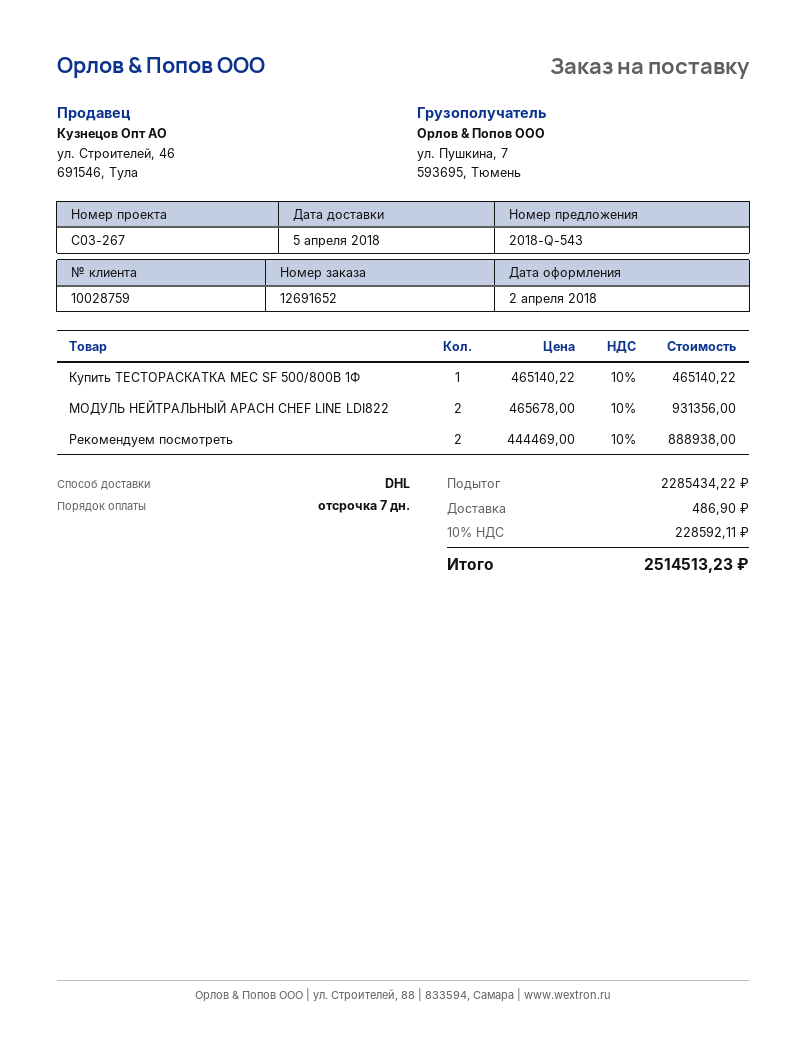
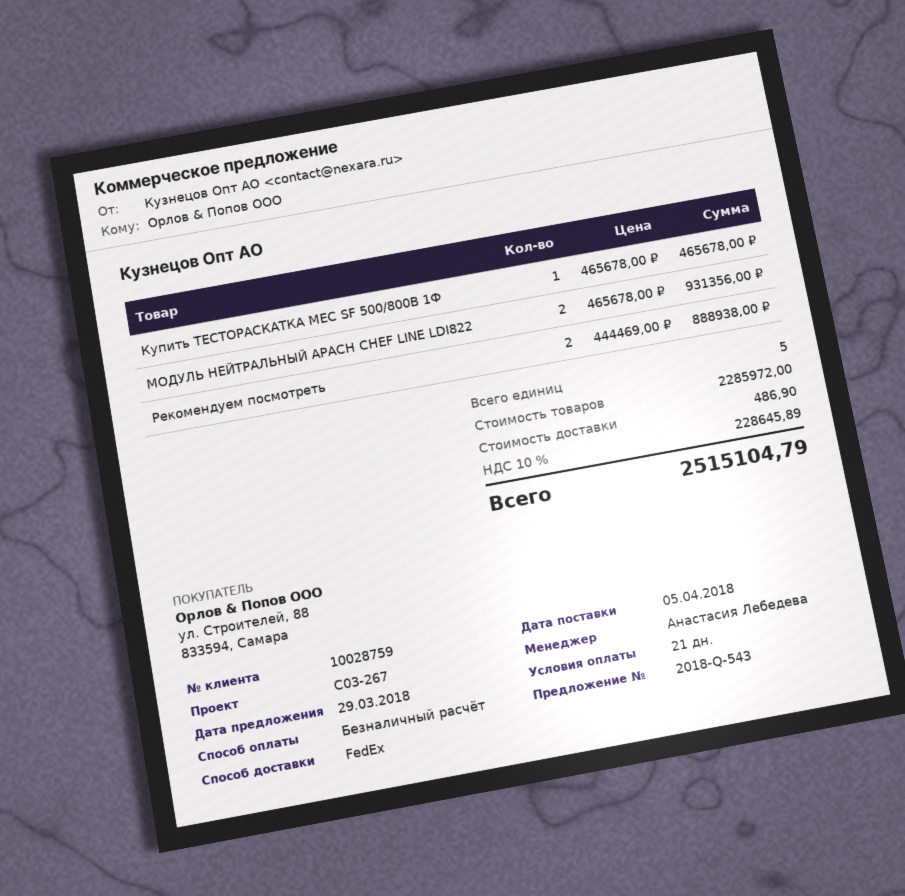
payment terms: 7 days -> 21 days
shipping method: DHL -> FedEx
Купить ТЕСТОРАСКАТКА MEC SF 500/800B 1Ф: 1 x 465140.22 = 465140.22 -> 1 x 465678.00 = 465678.00
subtotal: 2285434.22 -> 2285972.00
tax: 10% = 228592.11 -> 10% = 228645.89
total: 2514513.23 -> 2515104.79

